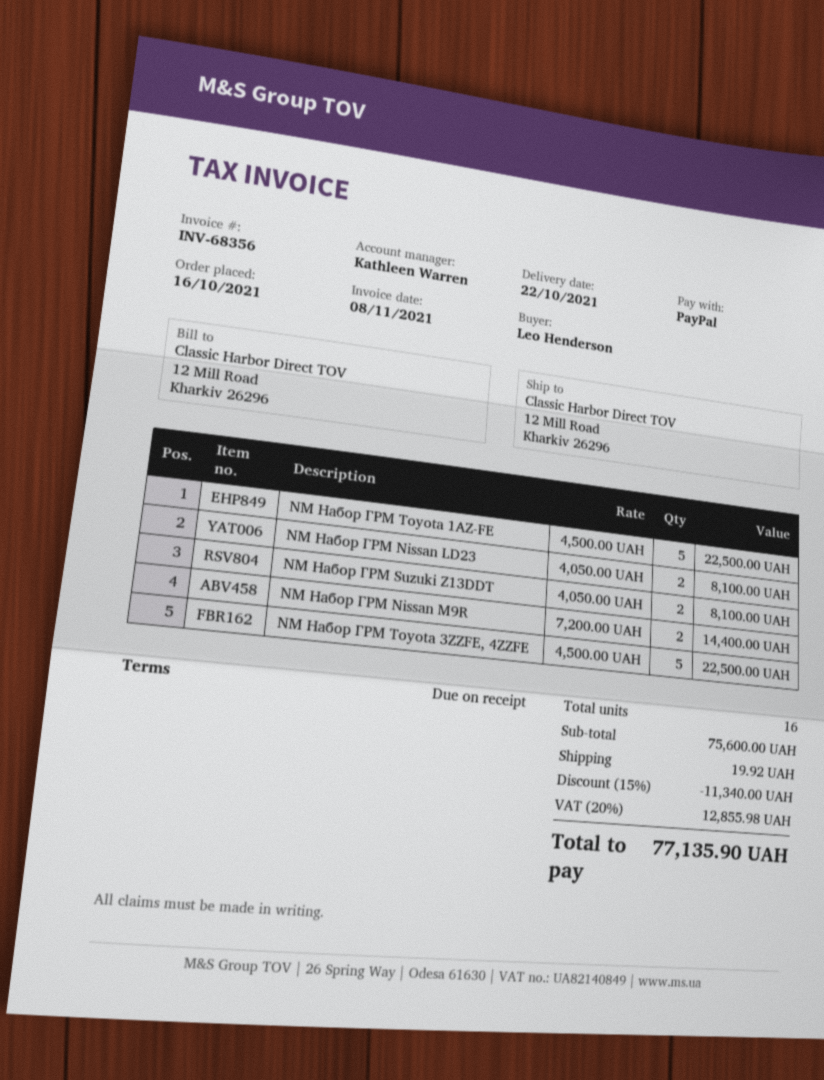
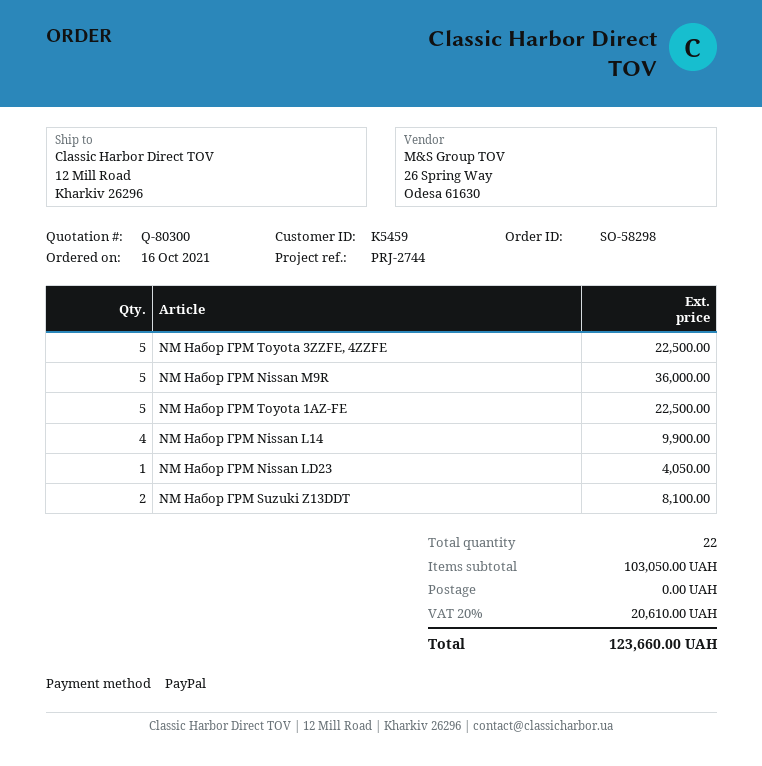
NM Набор ГРМ Nissan LD23: 2 for 8100.00 -> 1 for 4050.00
NM Набор ГРМ Nissan M9R: 2 for 14400.00 -> 5 for 36000.00
NM Набор ГРМ Nissan L14: none -> 4 for 9900.00
total quantity: 16 -> 22
subtotal: 75600.00 -> 103050.00
discount: 15% = 11340.00 -> none
shipping: 19.92 -> 0.00
tax: 20% = 12855.98 -> 20% = 20610.00
total: 77135.90 -> 123660.00

